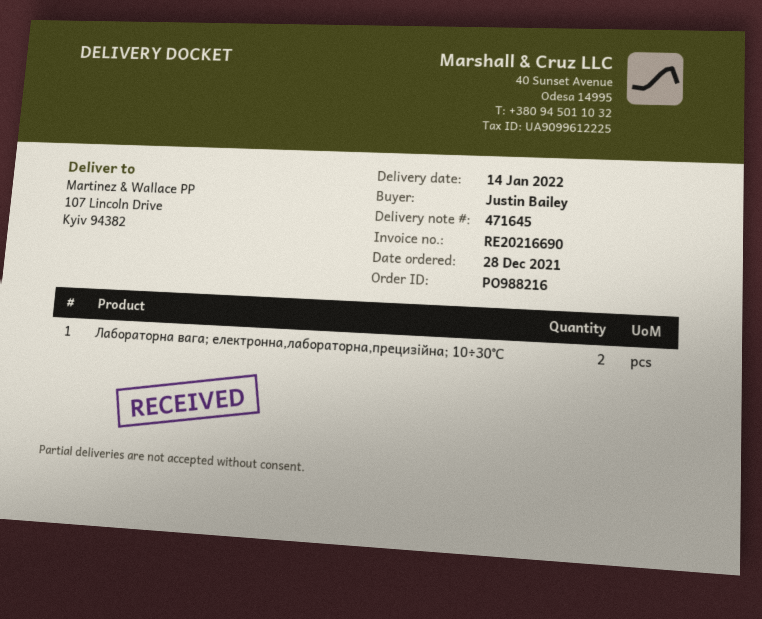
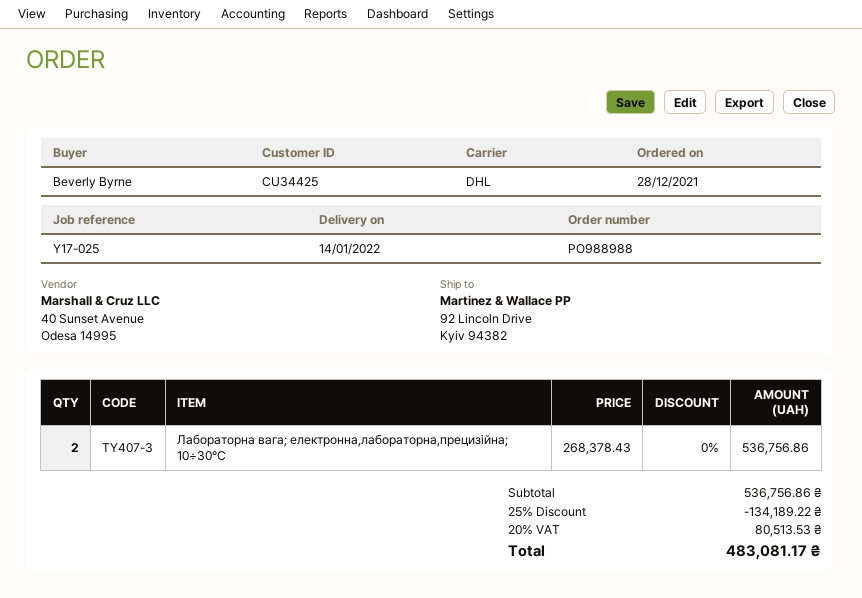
order number: PO988216 -> PO988988
ordered by: Justin Bailey -> Beverly Byrne
ship to: 107 Lincoln Drive, Kyiv 94382 -> 92 Lincoln Drive, Kyiv 94382

